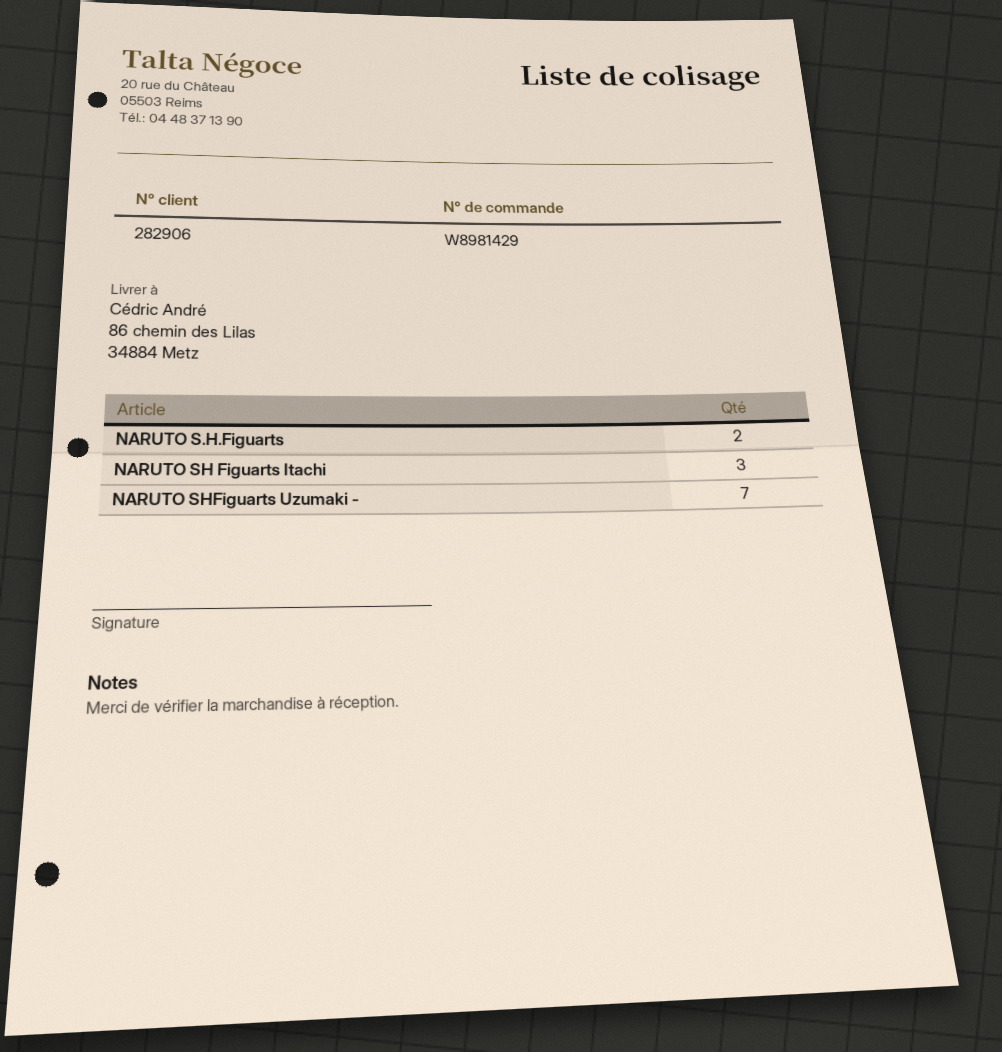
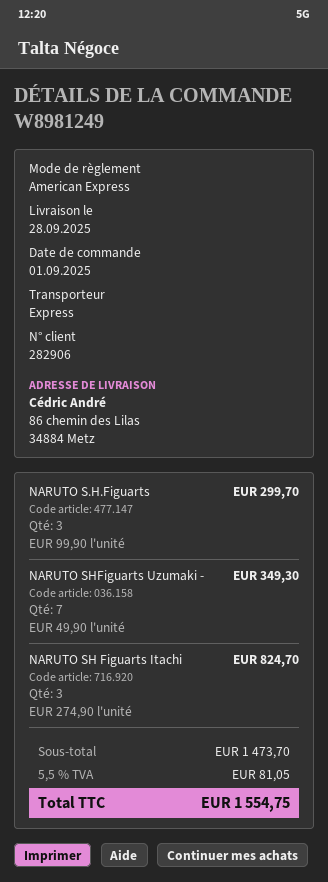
order number: W8981429 -> W8981249
NARUTO S.H.Figuarts: 2 -> 3

